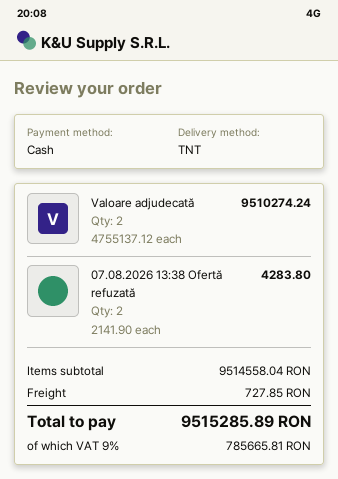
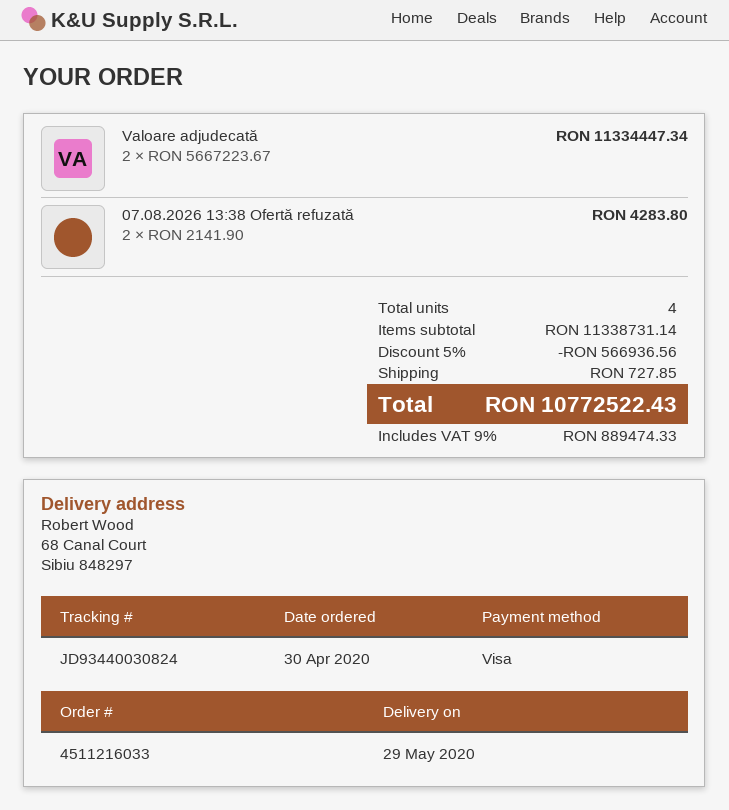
payment method: cash -> Visa
Valoare adjudecată: 2 x 4755137.12 = 9510274.24 -> 2 x 5667223.67 = 11334447.34
subtotal: 9514558.04 -> 11338731.14
discount: none -> 5% = 566936.56
tax: 9% = 785665.81 -> 9% = 889474.33
total: 9515285.89 -> 10772522.43

